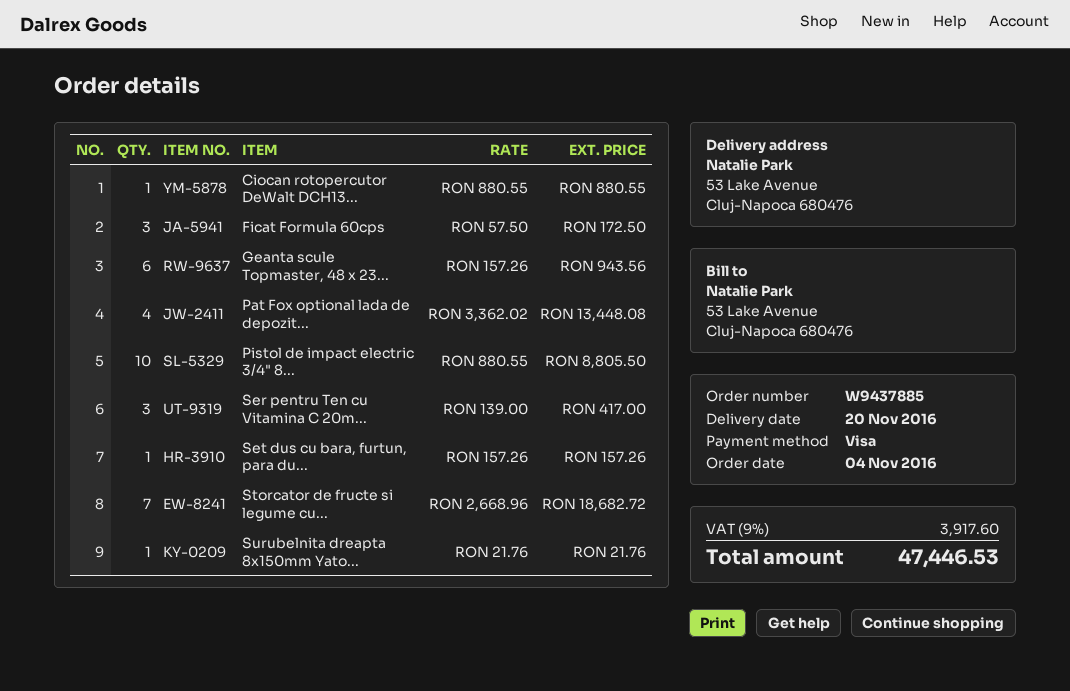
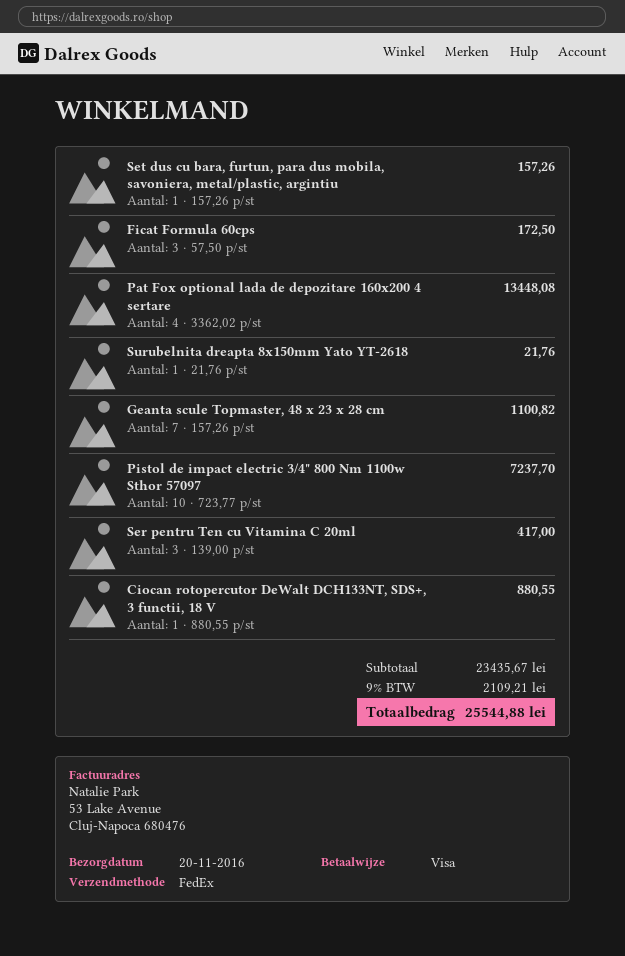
Geanta scule Topmaster, 48 x 23...: 6 x 157.26 = 943.56 -> 7 x 157.26 = 1100.82
Pistol de impact electric 3/4" 8...: 10 x 880.55 = 8805.50 -> 10 x 723.77 = 7237.70
Storcator de fructe si legume cu...: 7 x 2668.96 = 18682.72 -> none
tax: 9% = 3917.60 -> 9% = 2109.21
total: 47446.53 -> 25544.88

